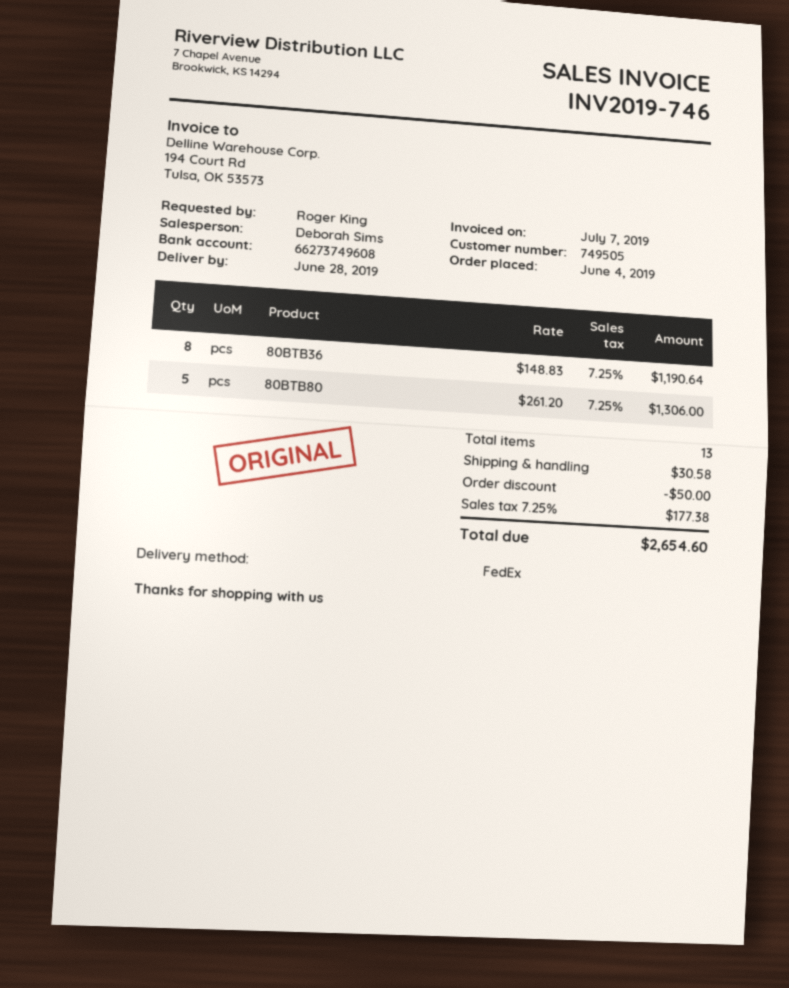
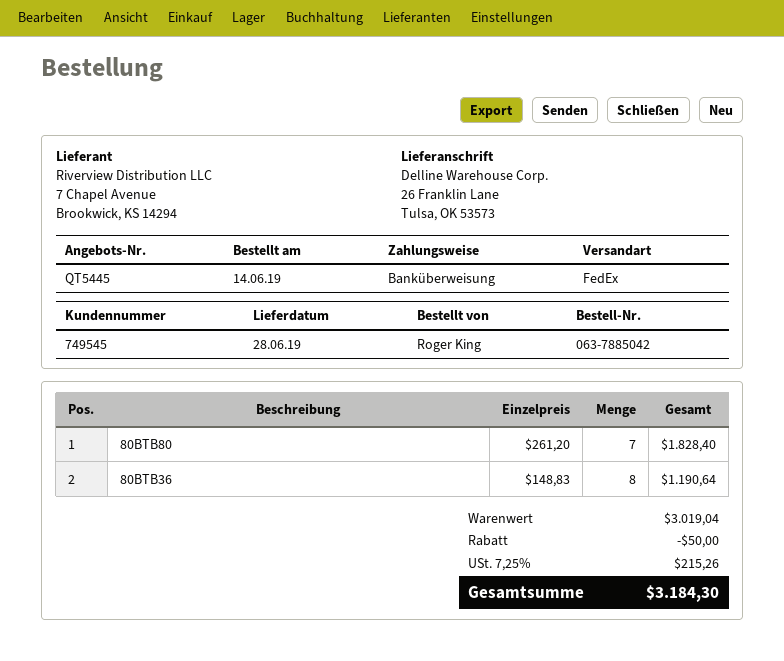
order date: 2019-06-04 -> 2019-06-14
customer number: 749505 -> 749545
80BTB80: 5 x 261.20 = 1306.00 -> 7 x 261.20 = 1828.40
shipping: 30.58 -> none
tax: 7.25% = 177.38 -> 7.25% = 215.26
total: 2654.60 -> 3184.30

